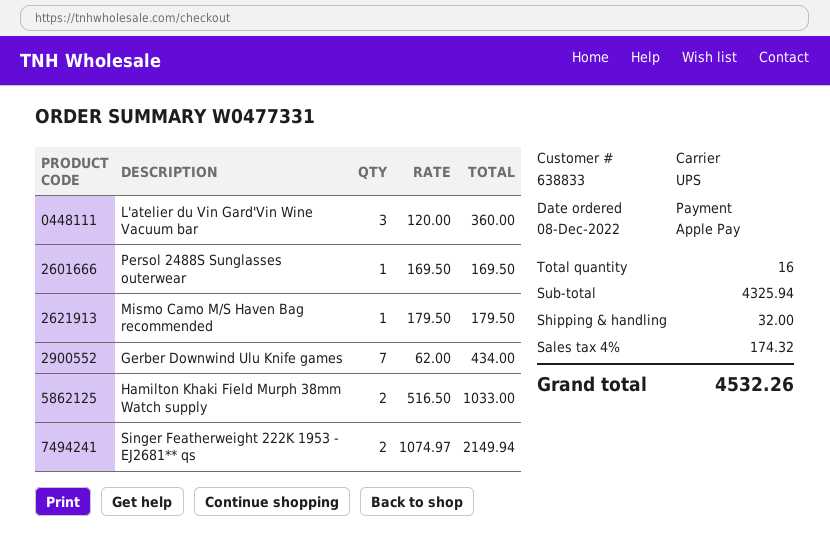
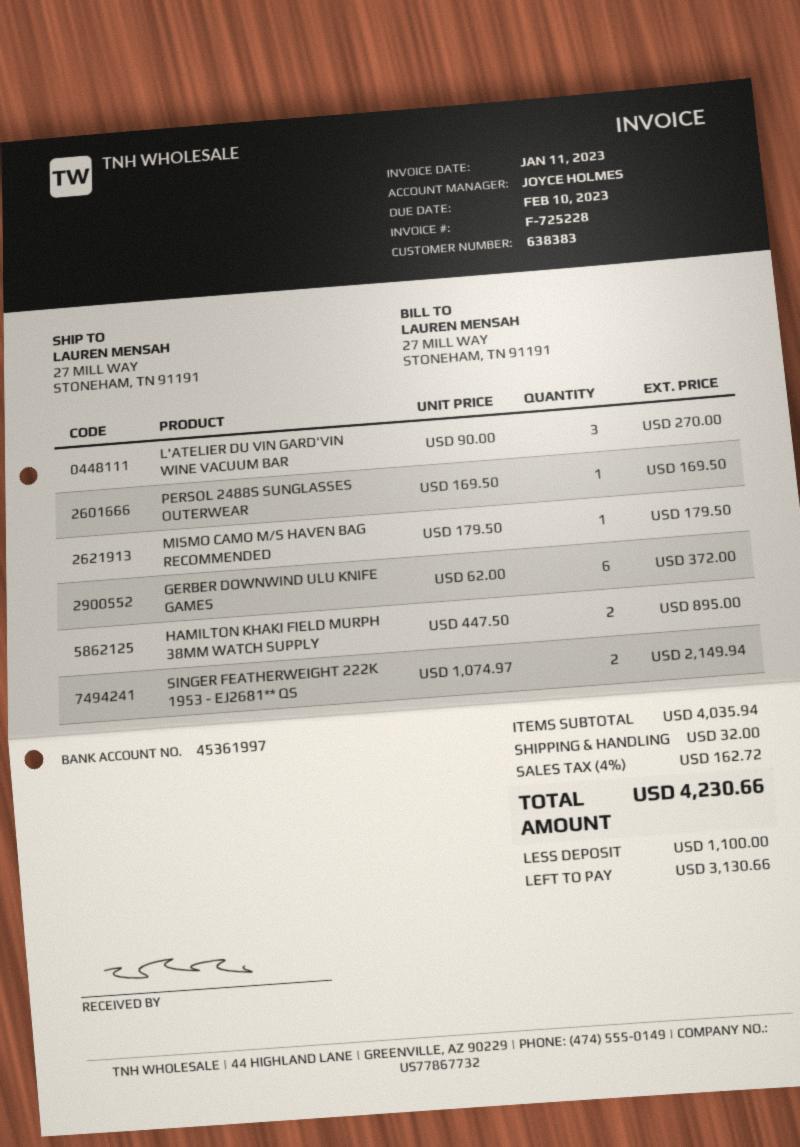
customer number: 638833 -> 638383
L'atelier du Vin Gard'Vin Wine Vacuum bar: 3 x 120.00 = 360.00 -> 3 x 90.00 = 270.00
Gerber Downwind Ulu Knife games: 7 x 62.00 = 434.00 -> 6 x 62.00 = 372.00
Hamilton Khaki Field Murph 38mm Watch supply: 2 x 516.50 = 1033.00 -> 2 x 447.50 = 895.00
subtotal: 4325.94 -> 4035.94
tax: 4% = 174.32 -> 4% = 162.72
total: 4532.26 -> 4230.66

